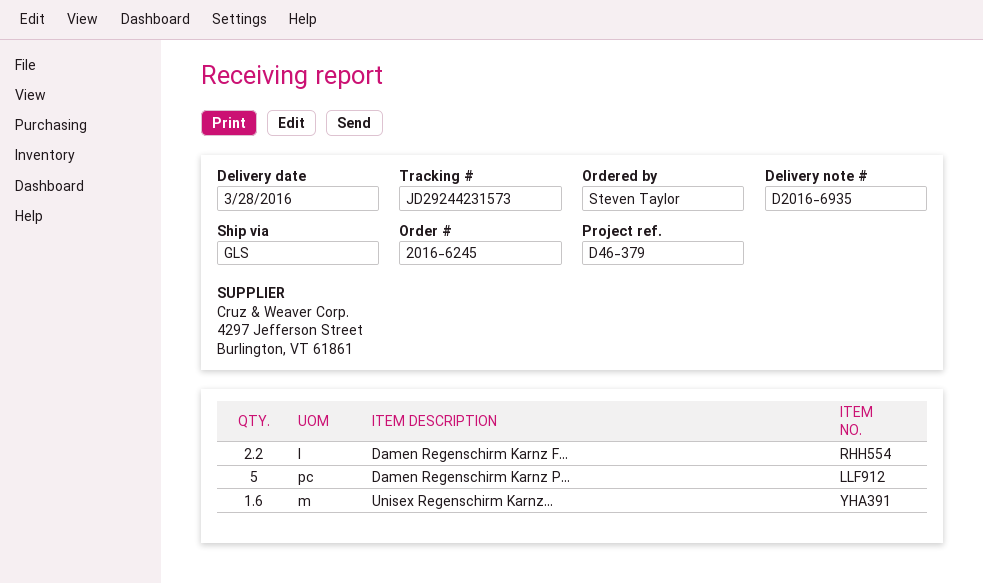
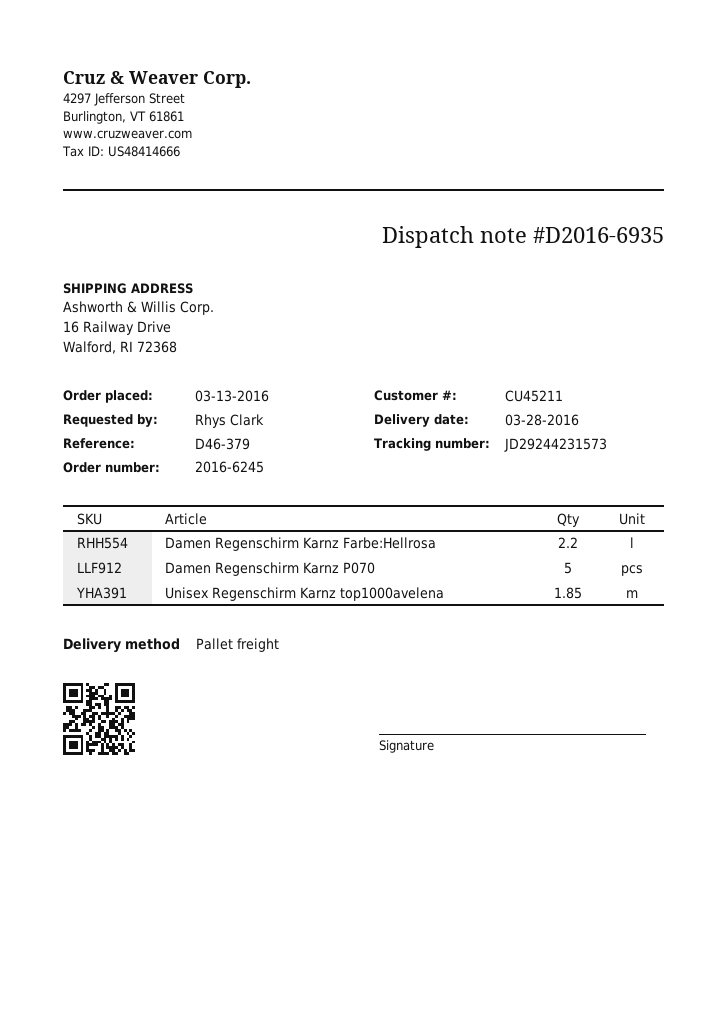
ordered by: Steven Taylor -> Rhys Clark
shipping method: GLS -> pallet freight
Unisex Regenschirm Karnz...: 1.6 -> 1.85

